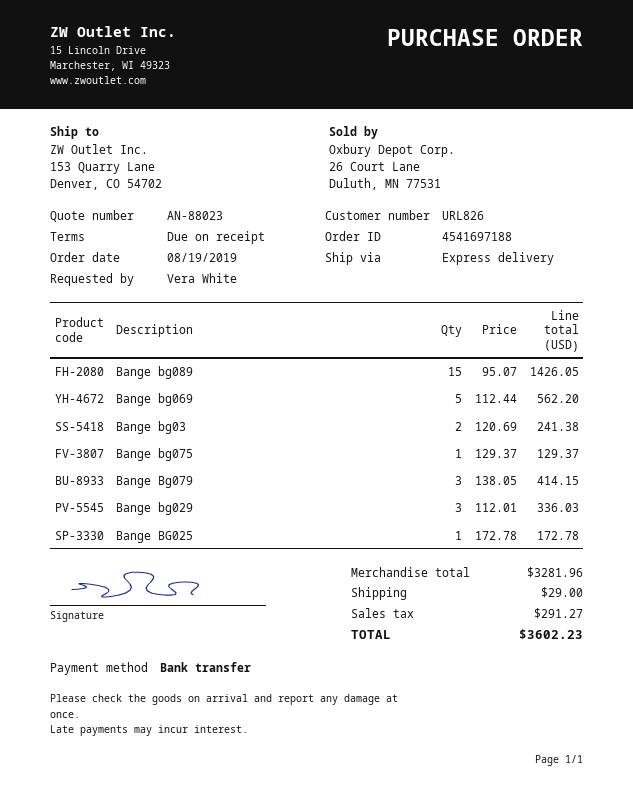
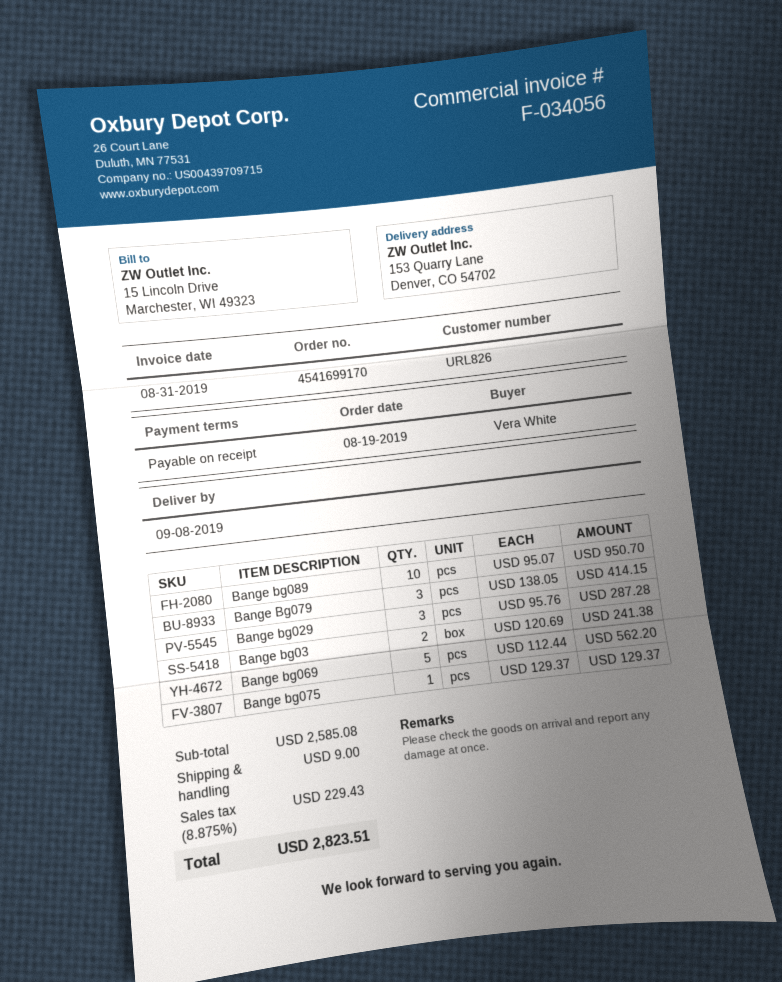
order number: 4541697188 -> 4541699170
Bange bg089: 15 x 95.07 = 1426.05 -> 10 x 95.07 = 950.70
Bange bg029: 3 x 112.01 = 336.03 -> 3 x 95.76 = 287.28
Bange BG025: 1 x 172.78 = 172.78 -> none
subtotal: 3281.96 -> 2585.08
shipping: 29.00 -> 9.00
tax: 291.27 -> 229.43
total: 3602.23 -> 2823.51

